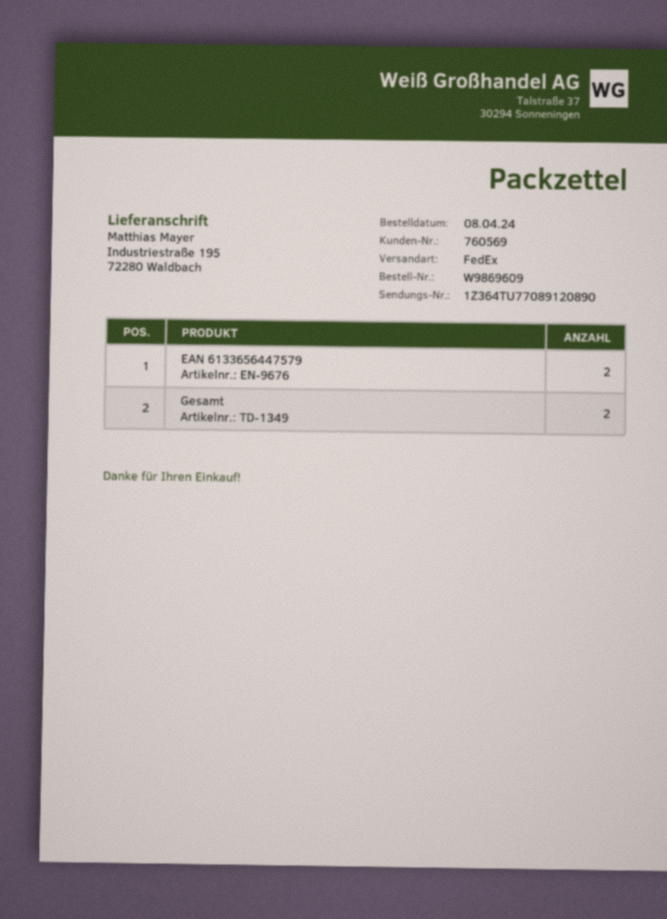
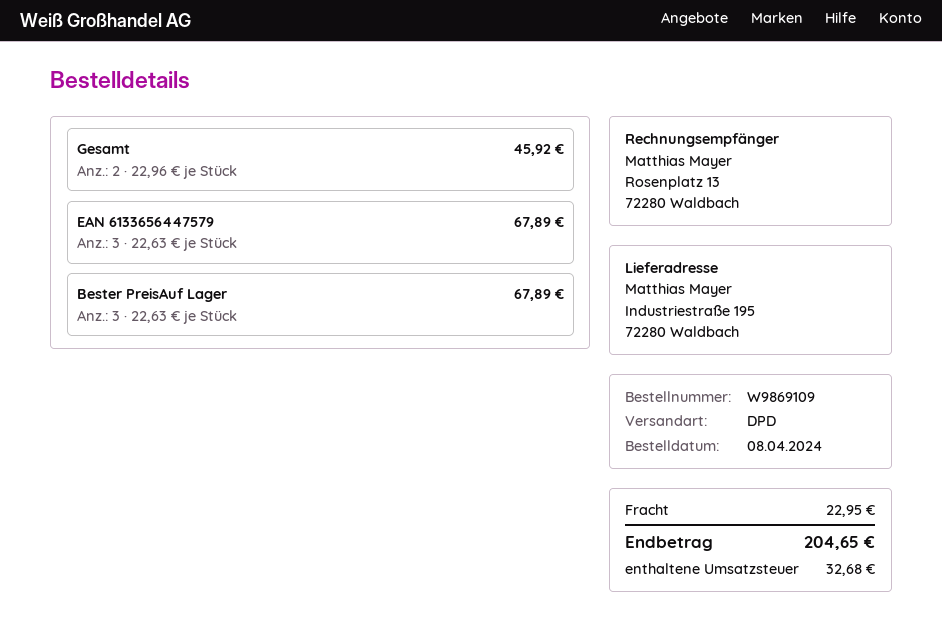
order number: W9869609 -> W9869109
shipping method: FedEx -> DPD
EAN 6133656447579: 2 -> 3
Bester PreisAuf Lager: none -> 3

